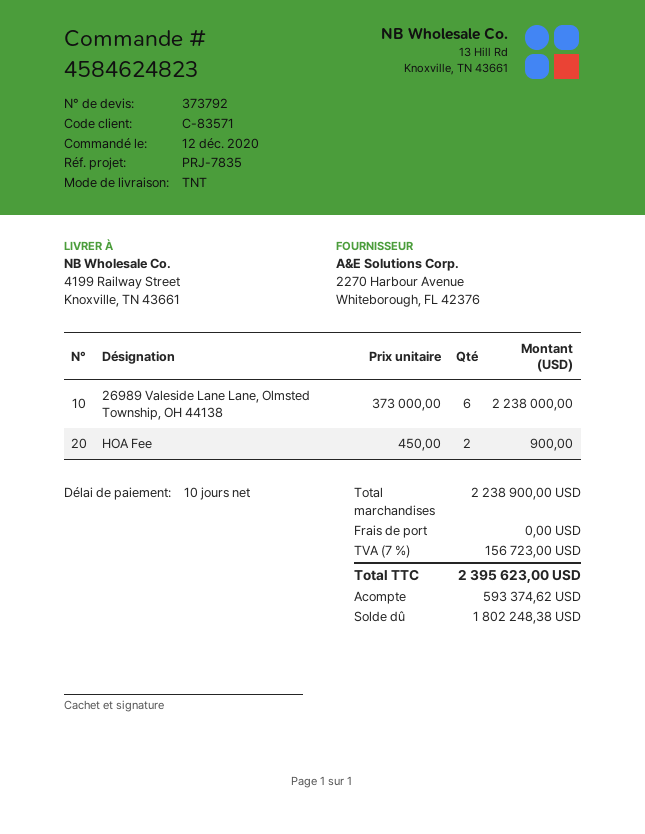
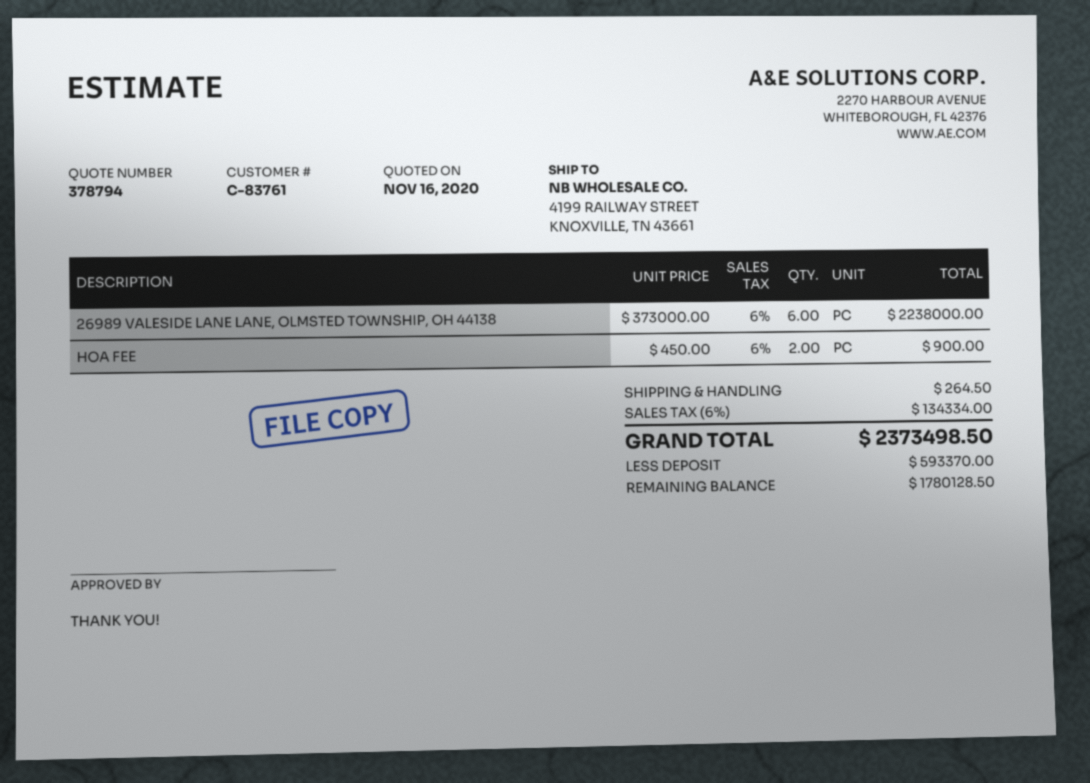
quote number: 373792 -> 378794
customer number: C-83571 -> C-83761
shipping: 0.00 -> 264.50
tax: 7% = 156723.00 -> 6% = 134334.00
total: 2395623.00 -> 2373498.50
deposit: 593374.62 -> 593370.00
balance: 1802248.38 -> 1780128.50

